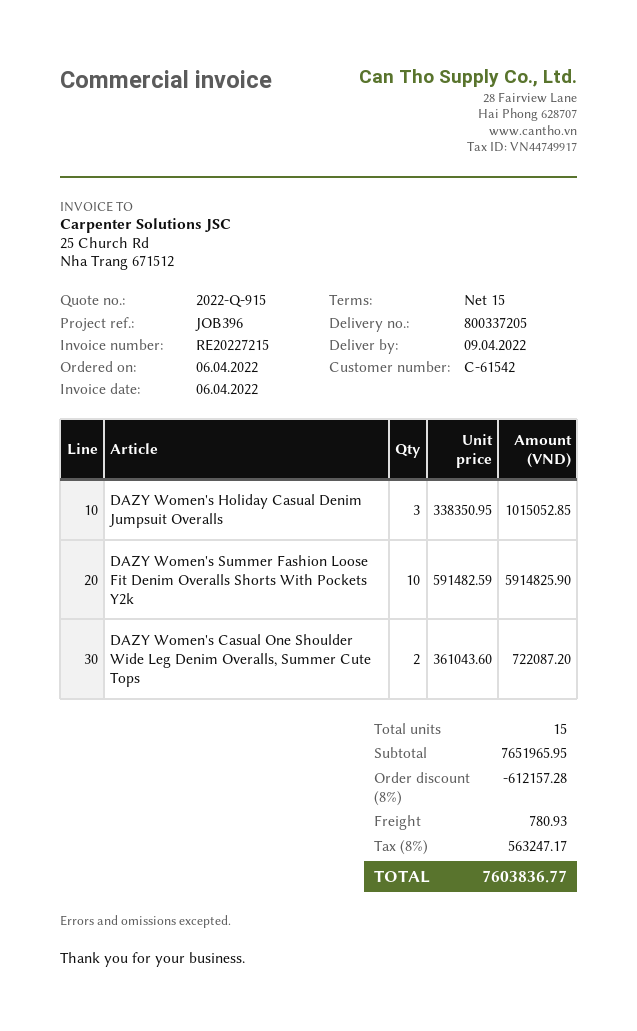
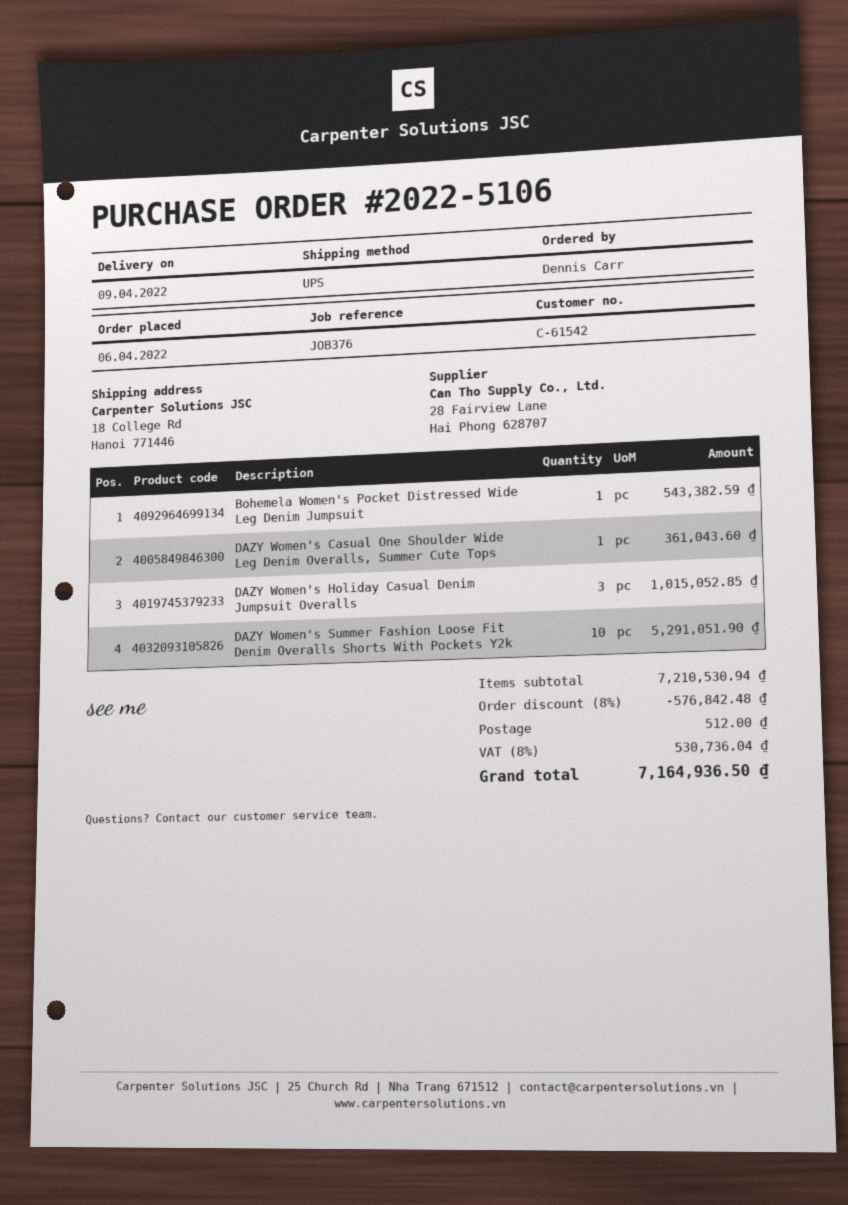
reference: JOB396 -> JOB376
DAZY Women's Summer Fashion Loose Fit Denim Overalls Shorts With Pockets Y2k: 10 for 5914825.90 -> 10 for 5291051.90
DAZY Women's Casual One Shoulder Wide Leg Denim Overalls, Summer Cute Tops: 2 for 722087.20 -> 1 for 361043.60
Bohemela Women's Pocket Distressed Wide Leg Denim Jumpsuit: none -> 1 for 543382.59
subtotal: 7651965.95 -> 7210530.94
discount: 8% = 612157.28 -> 8% = 576842.48
shipping: 780.93 -> 512.00
tax: 8% = 563247.17 -> 8% = 530736.04
total: 7603836.77 -> 7164936.50

